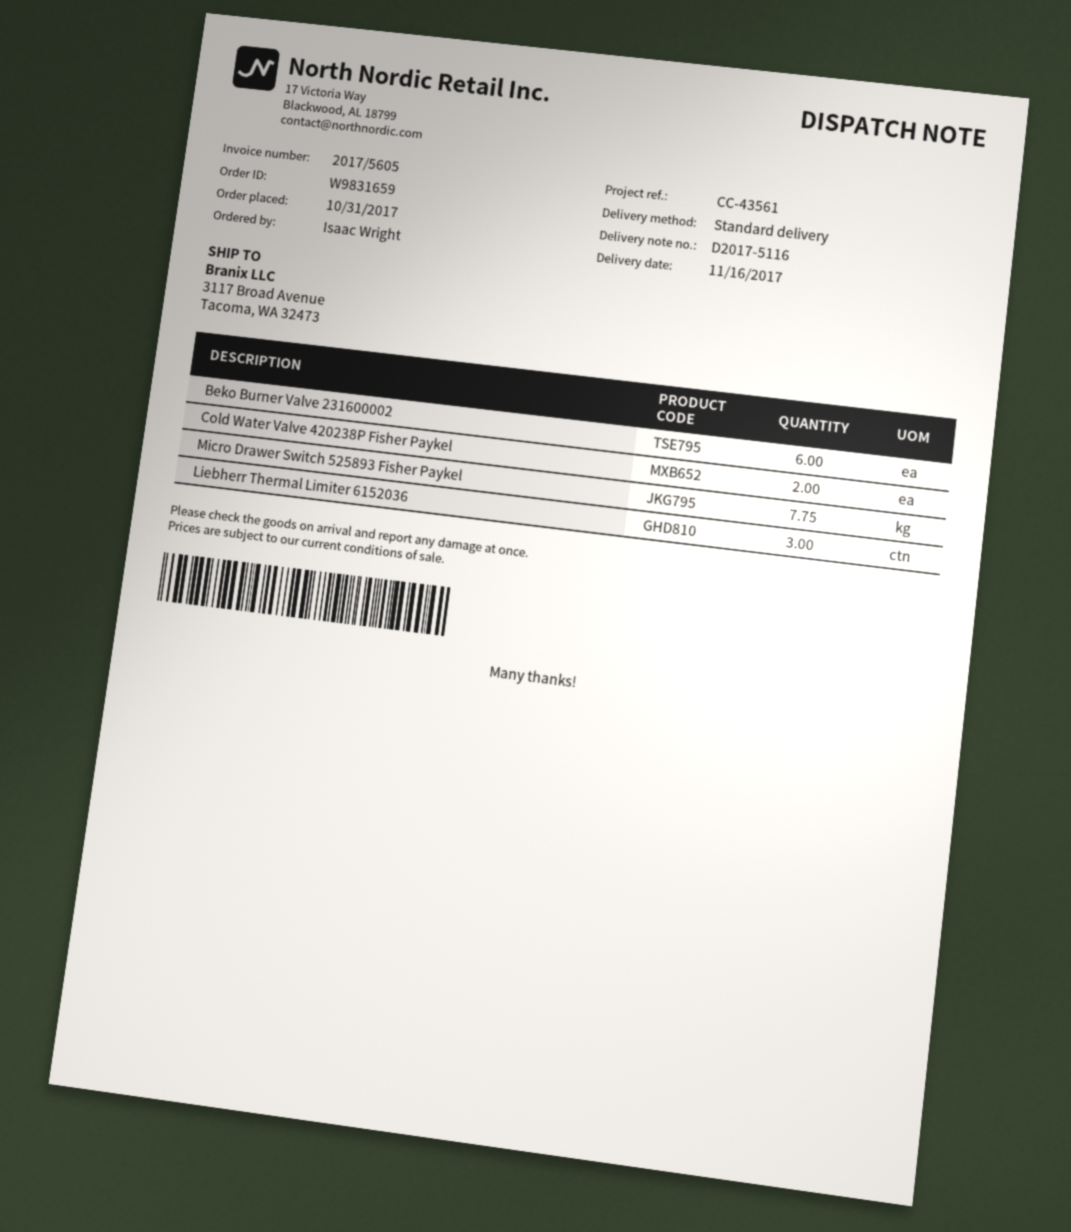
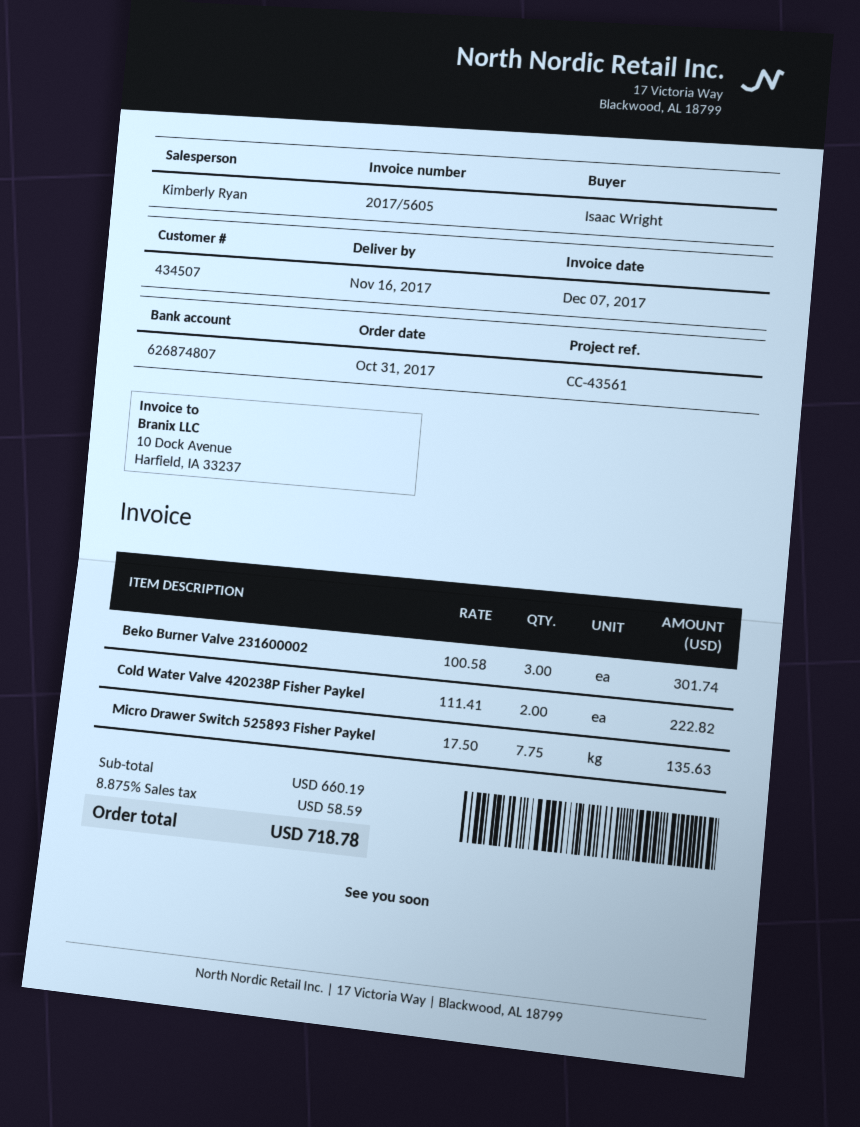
Beko Burner Valve 231600002: 6 -> 3
Liebherr Thermal Limiter 6152036: 3 -> none

